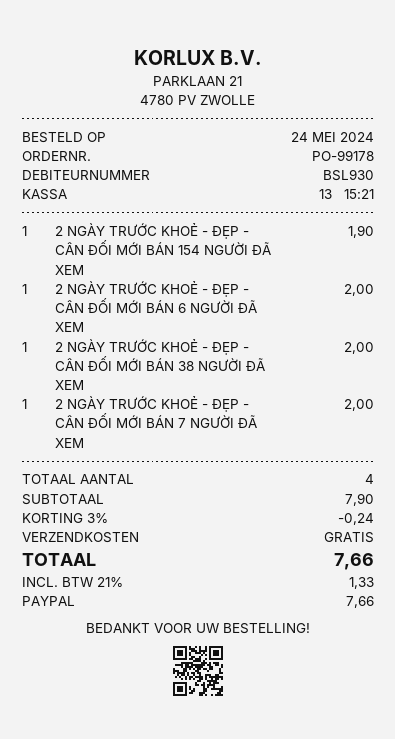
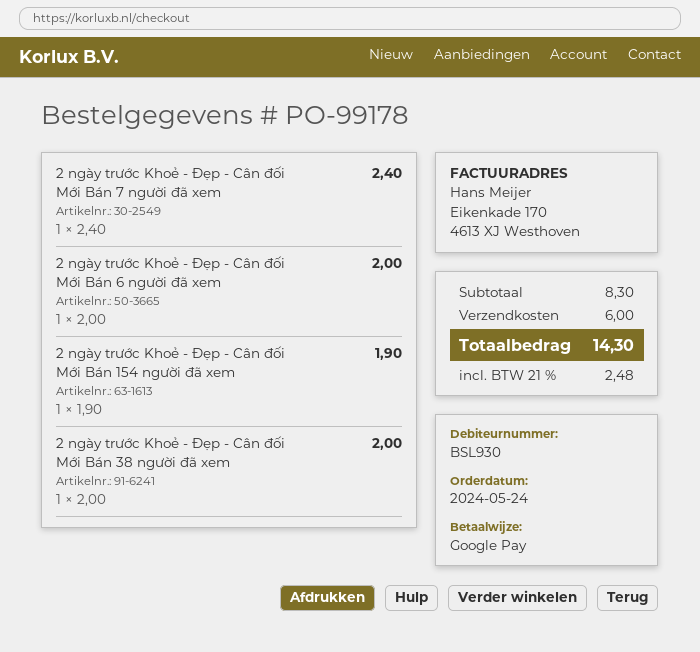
payment method: PayPal -> Google Pay
2 NGÀY TRƯỚC KHOẺ - ĐẸP - CÂN ĐỐI MỚI BÁN 7 NGƯỜI ĐÃ XEM: 1 x 2.00 = 2.00 -> 1 x 2.40 = 2.40
subtotal: 7.90 -> 8.30
discount: 3% = 0.24 -> none
shipping: 0.00 -> 6.00
tax: 21% = 1.33 -> 21% = 2.48
total: 7.66 -> 14.30

